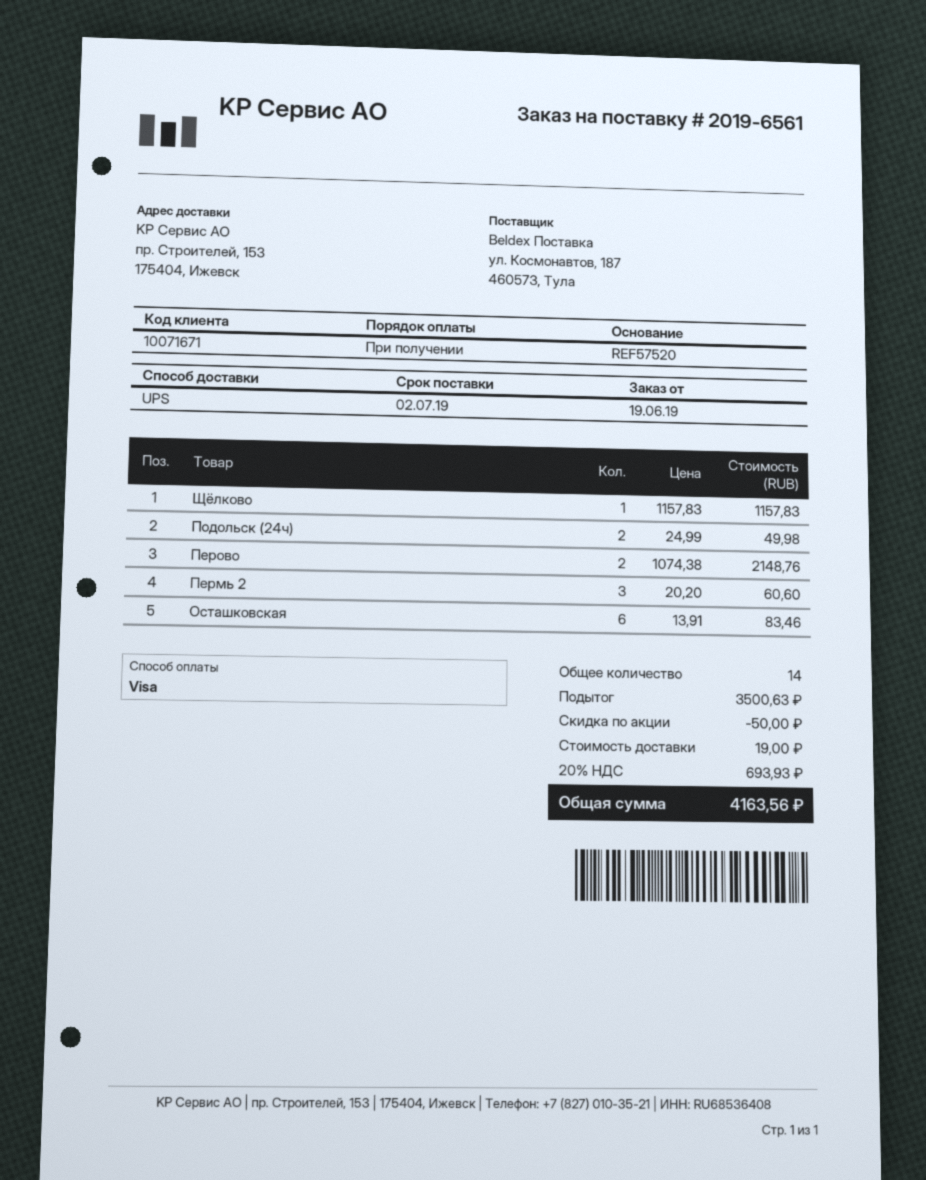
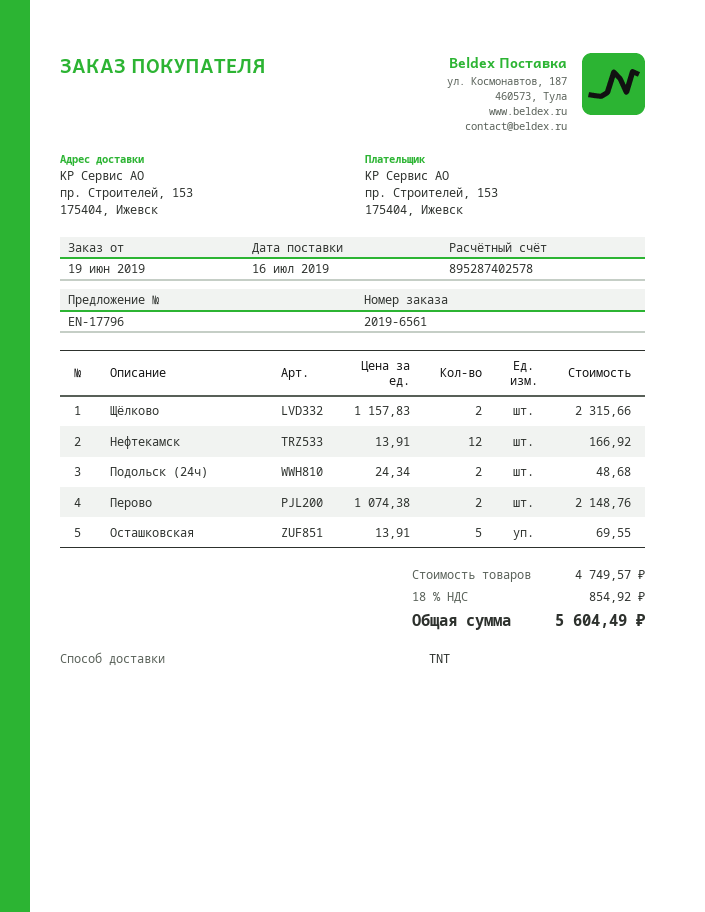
delivery date: 2019-07-02 -> 2019-07-16
shipping method: UPS -> TNT
Щёлково: 1 x 1157.83 = 1157.83 -> 2 x 1157.83 = 2315.66
Подольск (24ч): 2 x 24.99 = 49.98 -> 2 x 24.34 = 48.68
Пермь 2: 3 x 20.20 = 60.60 -> none
Осташковская: 6 x 13.91 = 83.46 -> 5 x 13.91 = 69.55
Нефтекамск: none -> 12 x 13.91 = 166.92
subtotal: 3500.63 -> 4749.57
discount: 50.00 -> none
shipping: 19.00 -> none
tax: 20% = 693.93 -> 18% = 854.92
total: 4163.56 -> 5604.49

